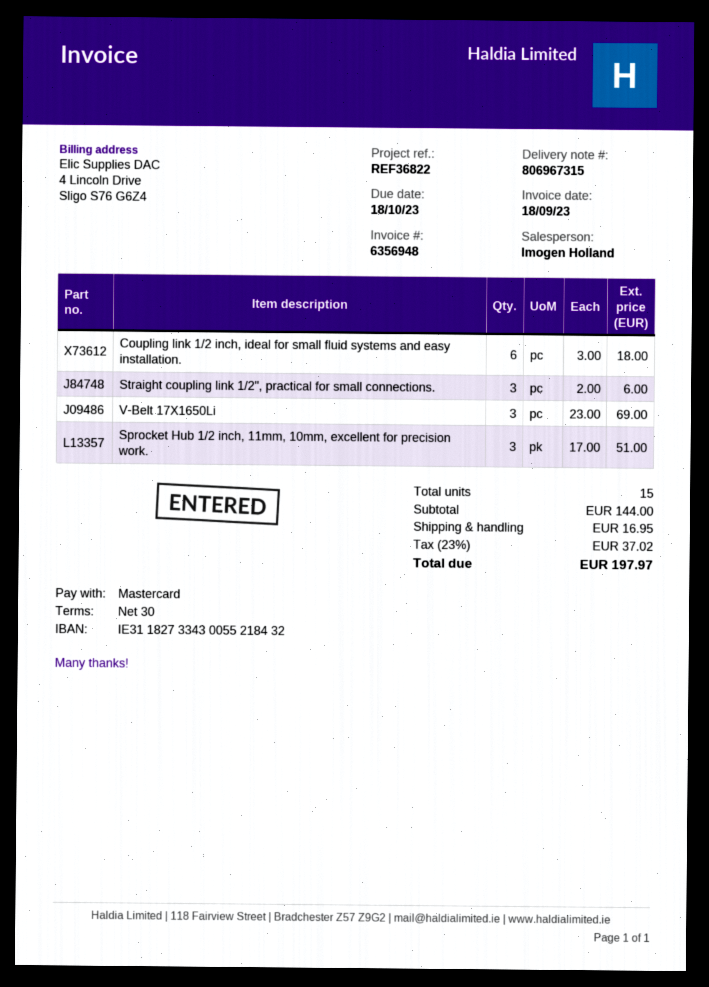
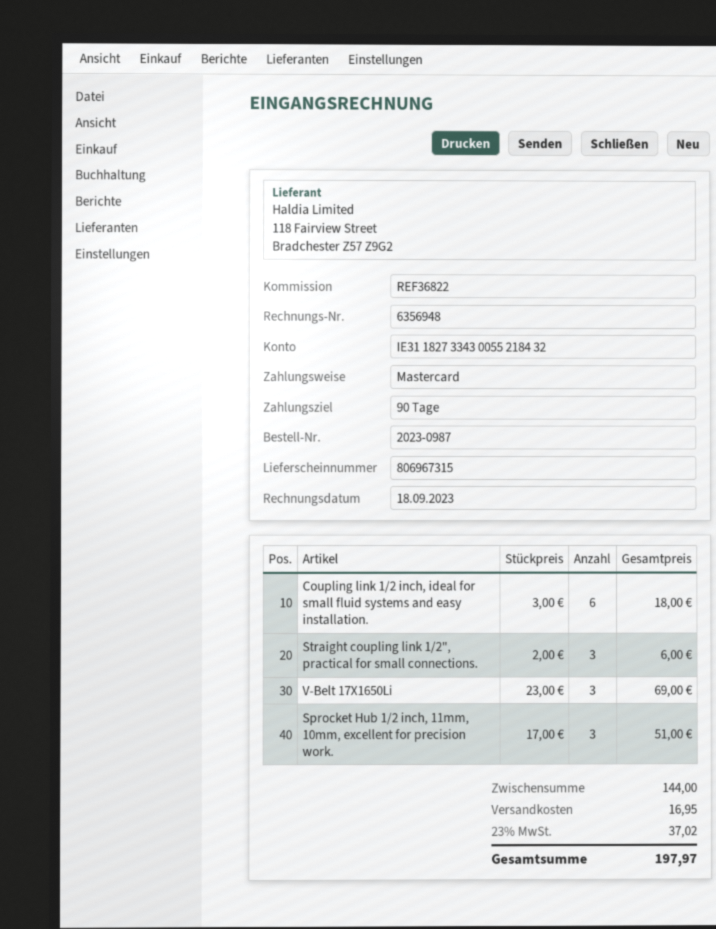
payment terms: 30 days -> 90 days

